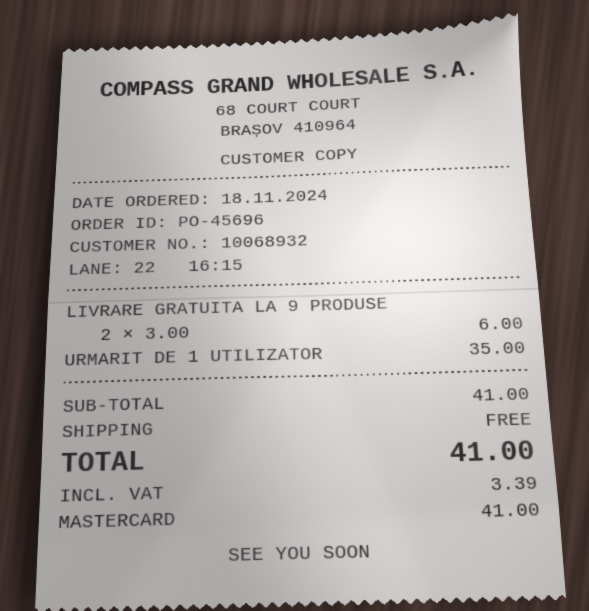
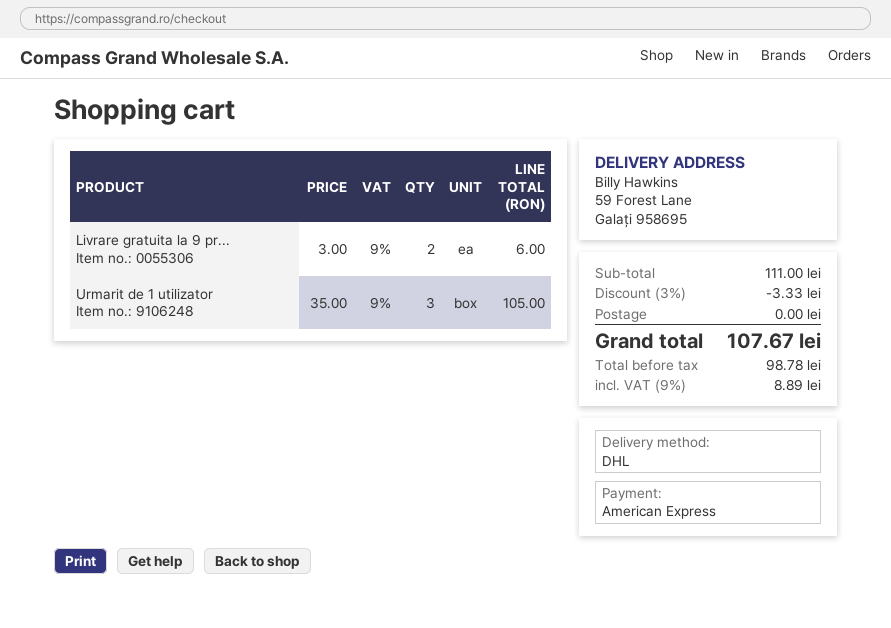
payment method: Mastercard -> American Express
URMARIT DE 1 UTILIZATOR: 1 x 35.00 = 35.00 -> 3 x 35.00 = 105.00
subtotal: 41.00 -> 111.00
discount: none -> 3% = 3.33
tax: 3.39 -> 8.89
total: 41.00 -> 107.67

